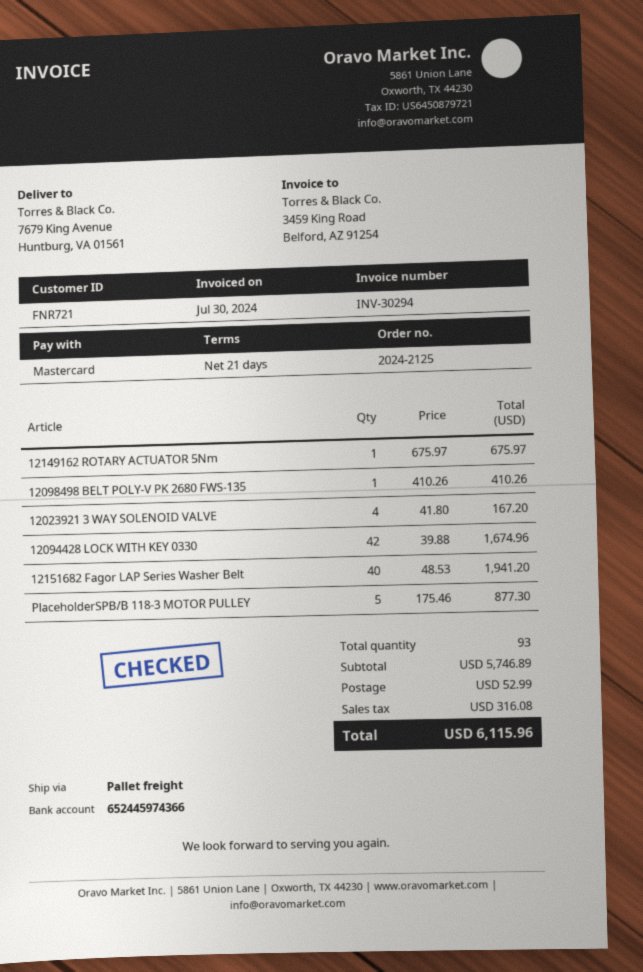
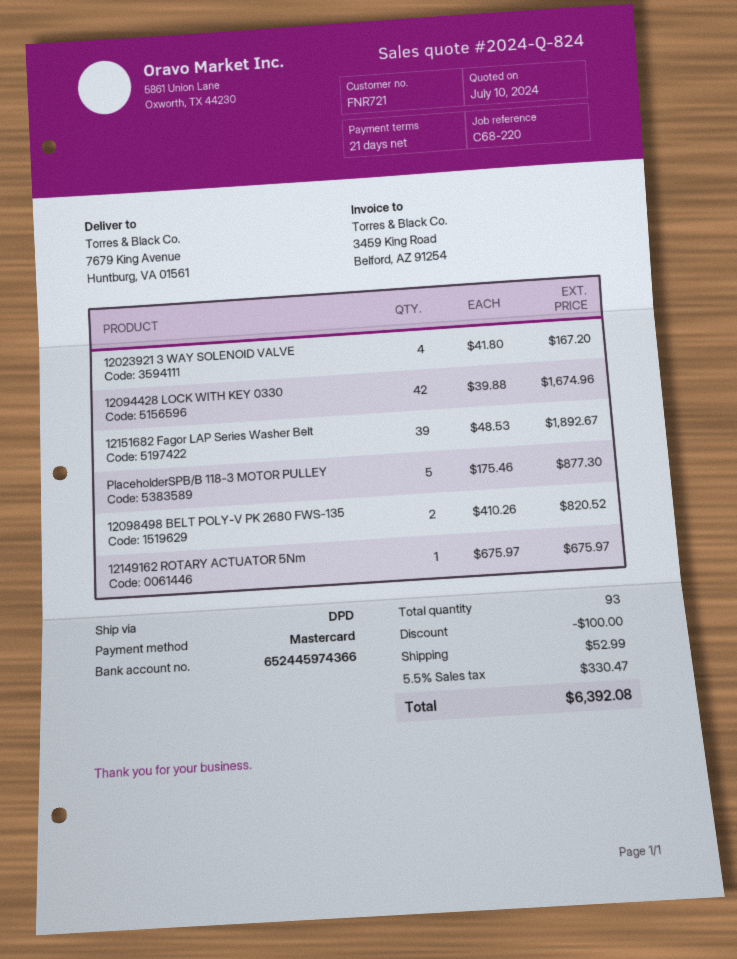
shipping method: pallet freight -> DPD
12098498 BELT POLY-V PK 2680 FWS-135: 1 x 410.26 = 410.26 -> 2 x 410.26 = 820.52
12151682 Fagor LAP Series Washer Belt: 40 x 48.53 = 1941.20 -> 39 x 48.53 = 1892.67
discount: none -> 100.00
tax: 316.08 -> 330.47
total: 6115.96 -> 6392.08

